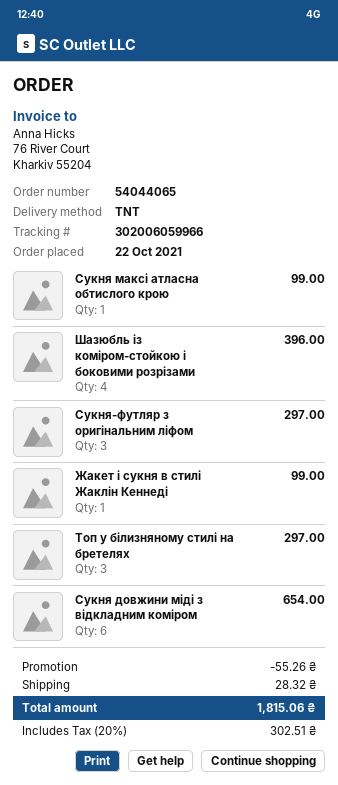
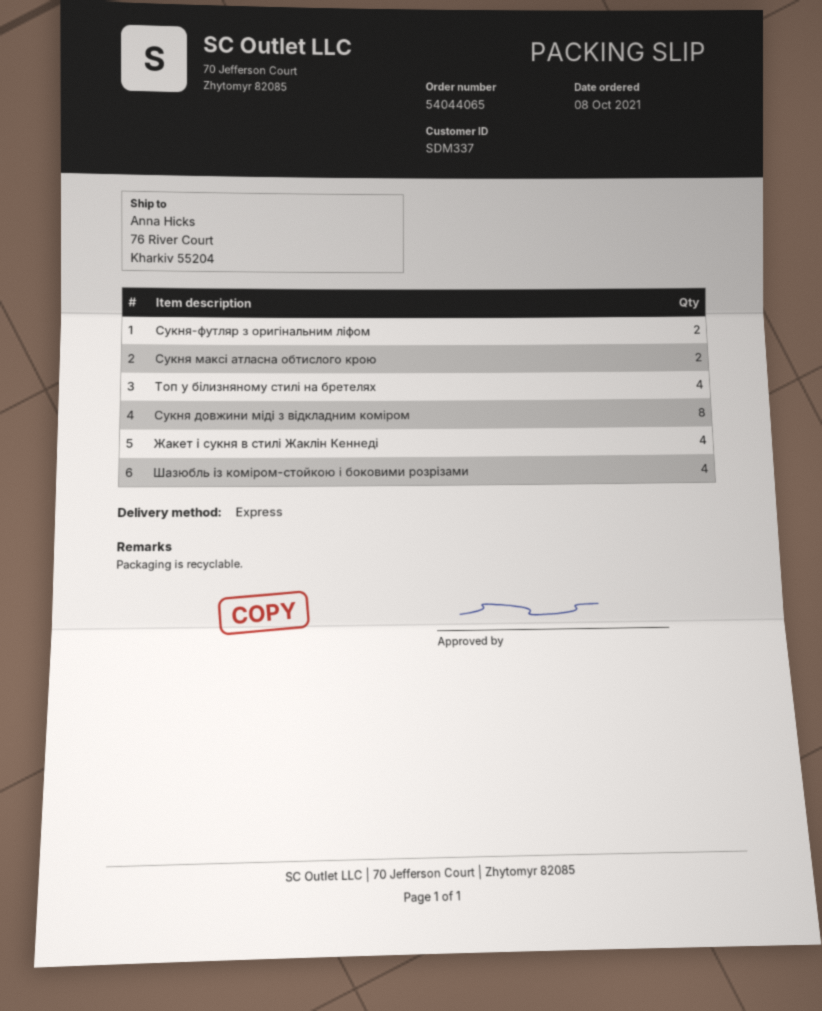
order date: 2021-10-22 -> 2021-10-08
shipping method: TNT -> express
Сукня максі атласна обтислого крою: 1 -> 2
Сукня-футляр з оригінальним ліфом: 3 -> 2
Жакет і сукня в стилі Жаклін Кеннеді: 1 -> 4
Топ у білизняному стилі на бретелях: 3 -> 4
Сукня довжини міді з відкладним коміром: 6 -> 8

